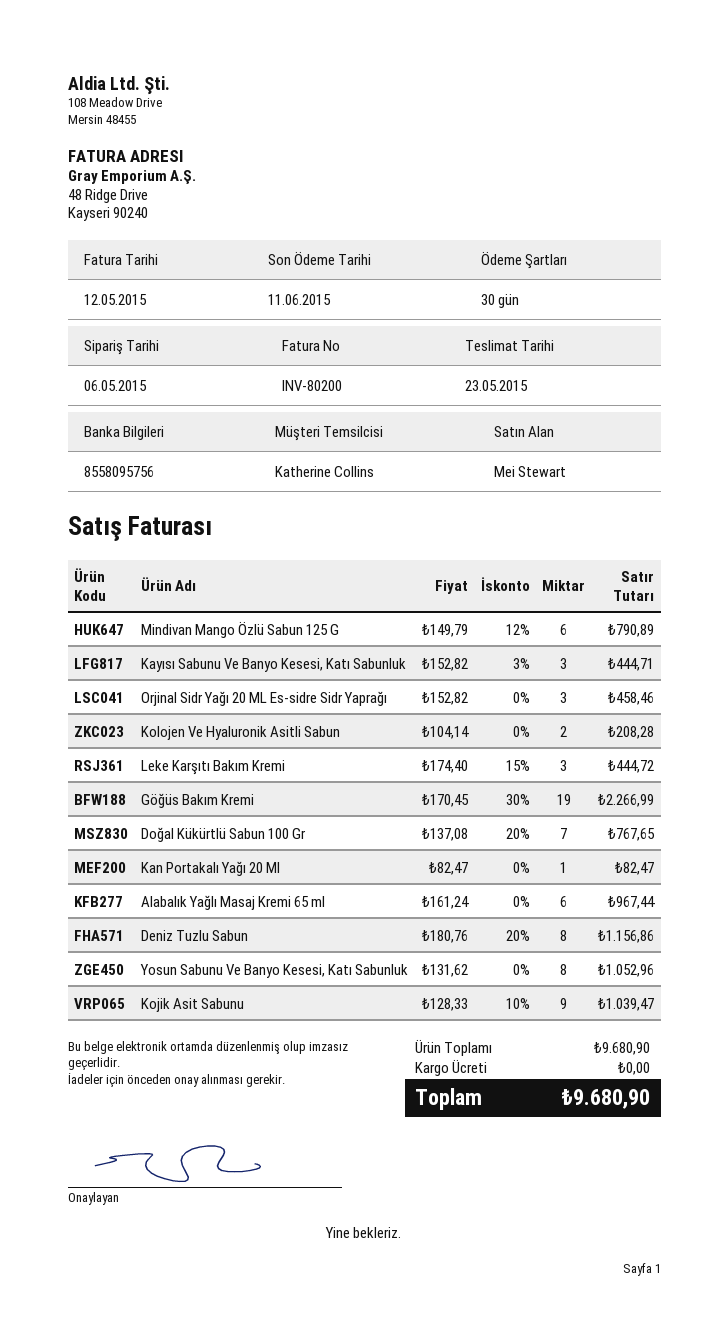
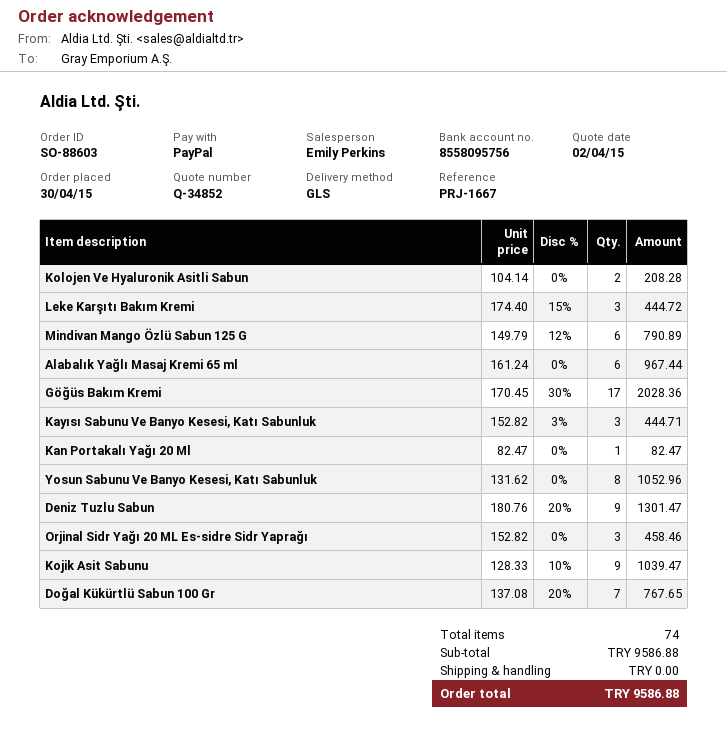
order date: 2015-05-06 -> 2015-04-30
sales rep: Katherine Collins -> Emily Perkins
Göğüs Bakım Kremi: 19 x 170.45 - 30% = 2266.99 -> 17 x 170.45 - 30% = 2028.36
Deniz Tuzlu Sabun: 8 x 180.76 - 20% = 1156.86 -> 9 x 180.76 - 20% = 1301.47
subtotal: 9680.90 -> 9586.88
total: 9680.90 -> 9586.88

